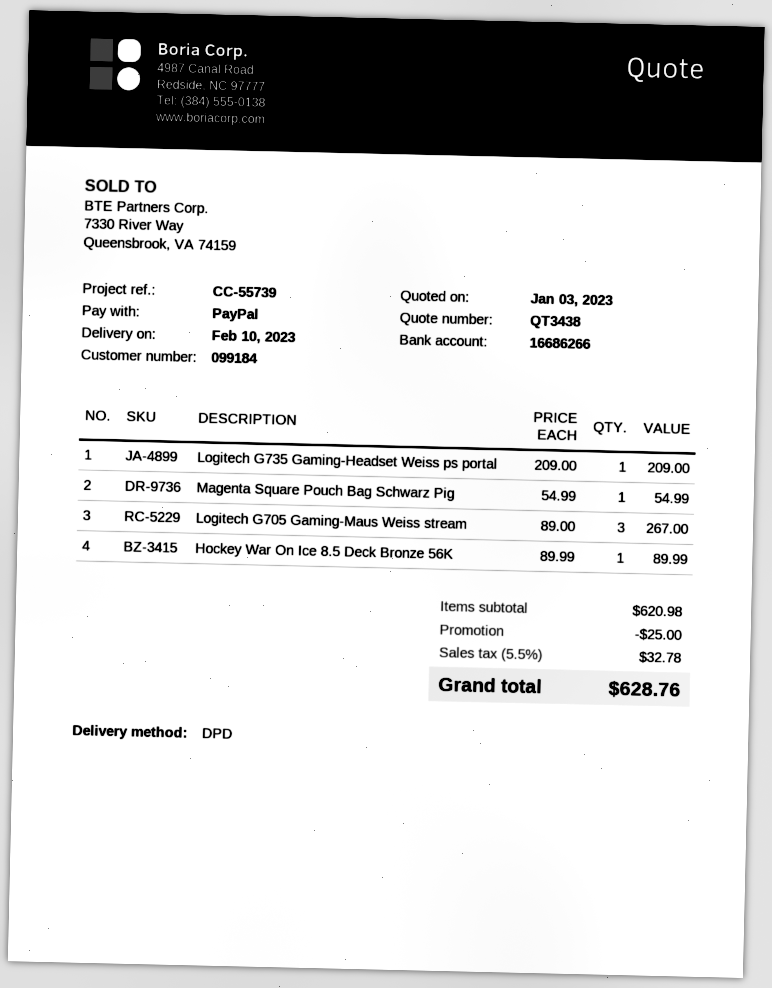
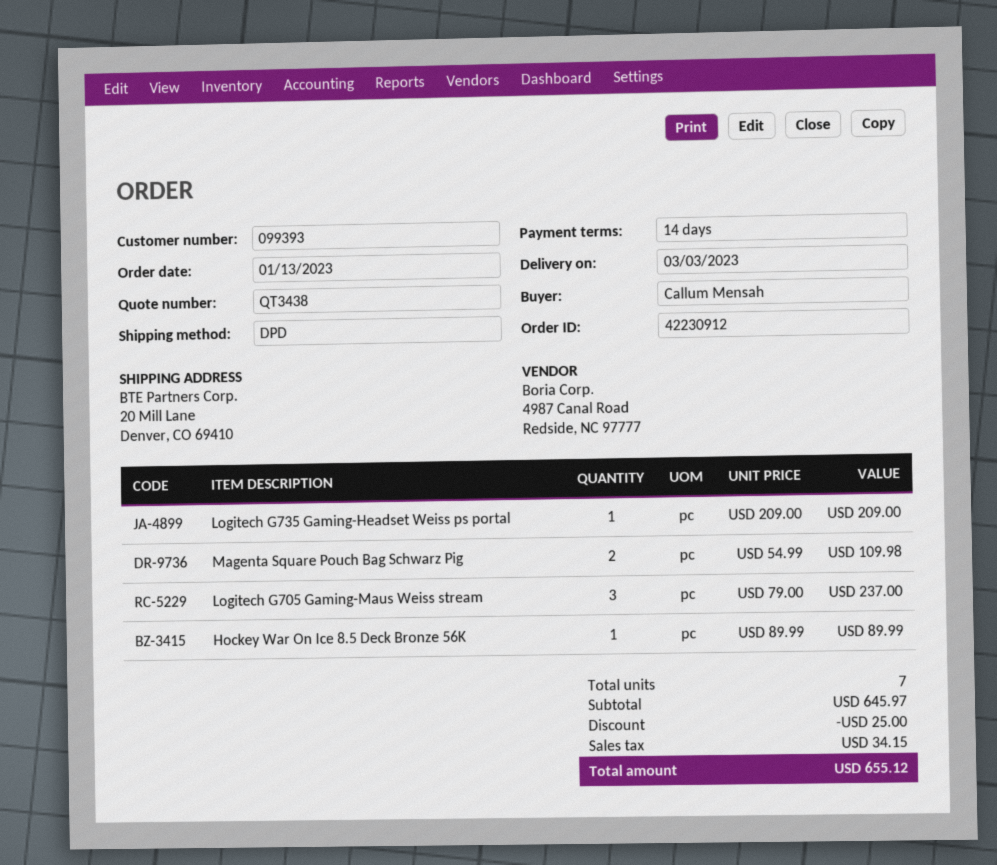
delivery date: 2023-02-10 -> 2023-03-03
customer number: 099184 -> 099393
Magenta Square Pouch Bag Schwarz Pig: 1 x 54.99 = 54.99 -> 2 x 54.99 = 109.98
Logitech G705 Gaming-Maus Weiss stream: 3 x 89.00 = 267.00 -> 3 x 79.00 = 237.00
subtotal: 620.98 -> 645.97
tax: 32.78 -> 34.15
total: 628.76 -> 655.12

